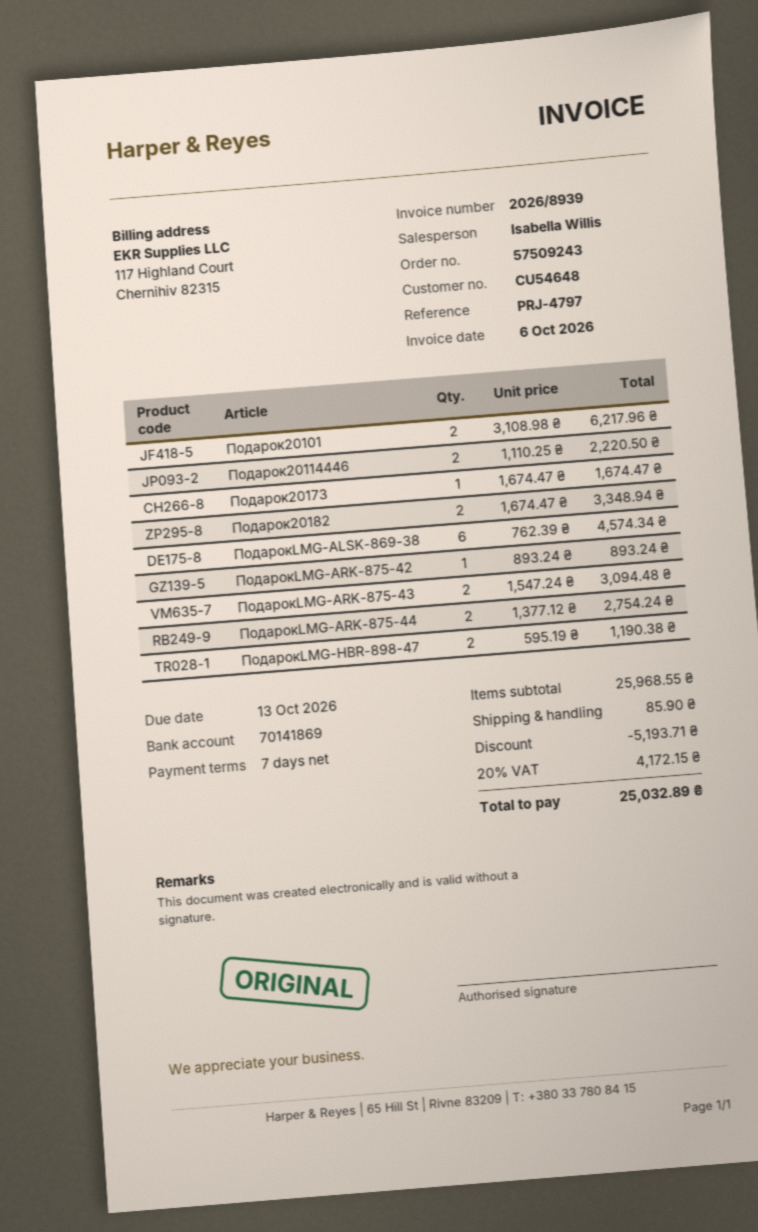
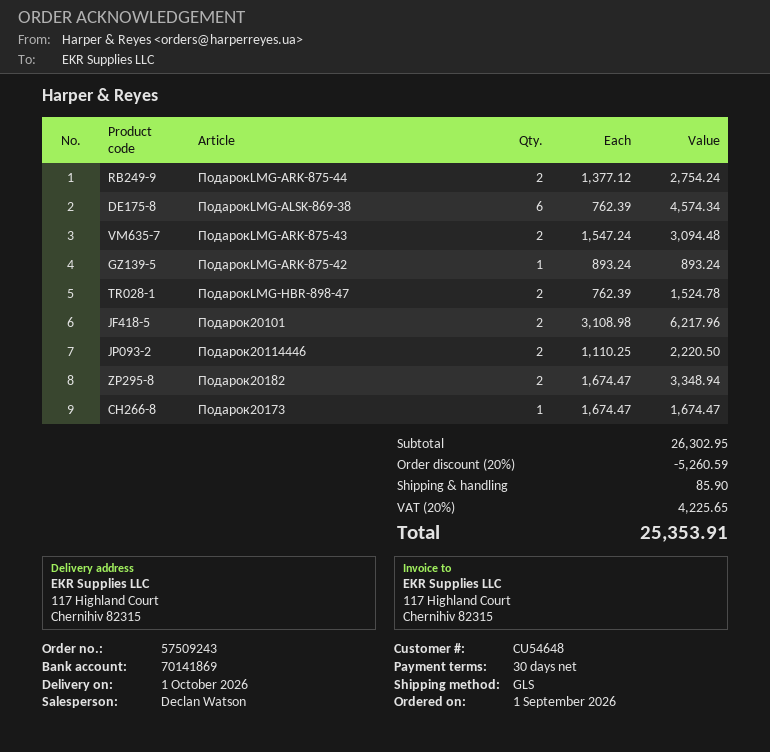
payment terms: 7 days -> 30 days
sales rep: Isabella Willis -> Declan Watson
ПодарокLMG-HBR-898-47: 2 x 595.19 = 1190.38 -> 2 x 762.39 = 1524.78
subtotal: 25968.55 -> 26302.95
discount: 5193.71 -> 5260.59
tax: 20% = 4172.15 -> 20% = 4225.65
total: 25032.89 -> 25353.91

